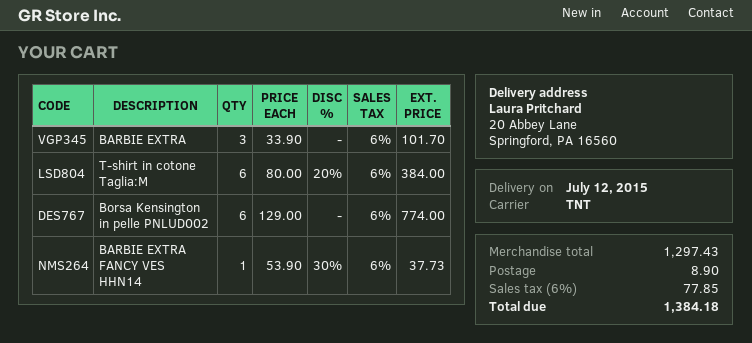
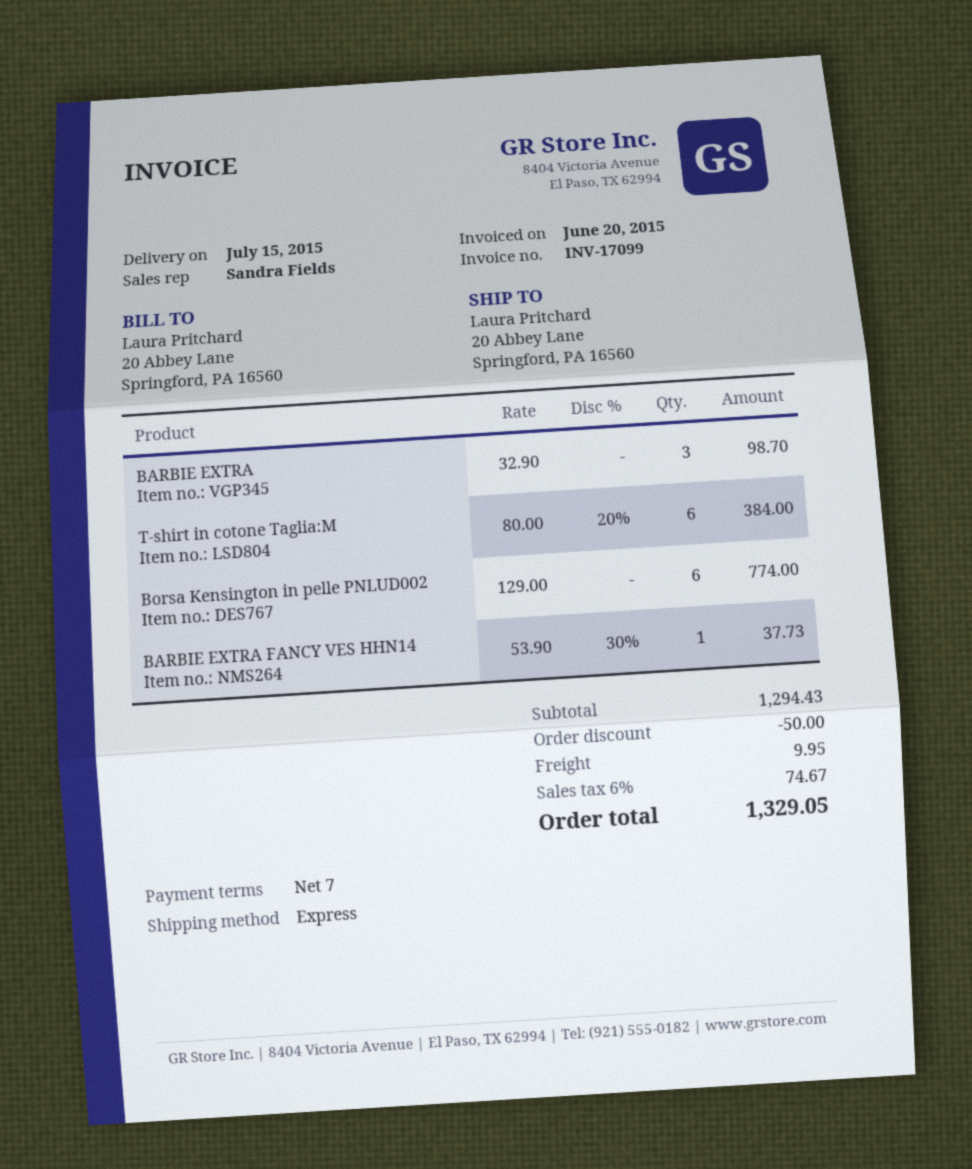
delivery date: 2015-07-12 -> 2015-07-15
shipping method: TNT -> express
BARBIE EXTRA: 3 x 33.90 = 101.70 -> 3 x 32.90 = 98.70
subtotal: 1297.43 -> 1294.43
discount: none -> 50.00
shipping: 8.90 -> 9.95
tax: 6% = 77.85 -> 6% = 74.67
total: 1384.18 -> 1329.05

